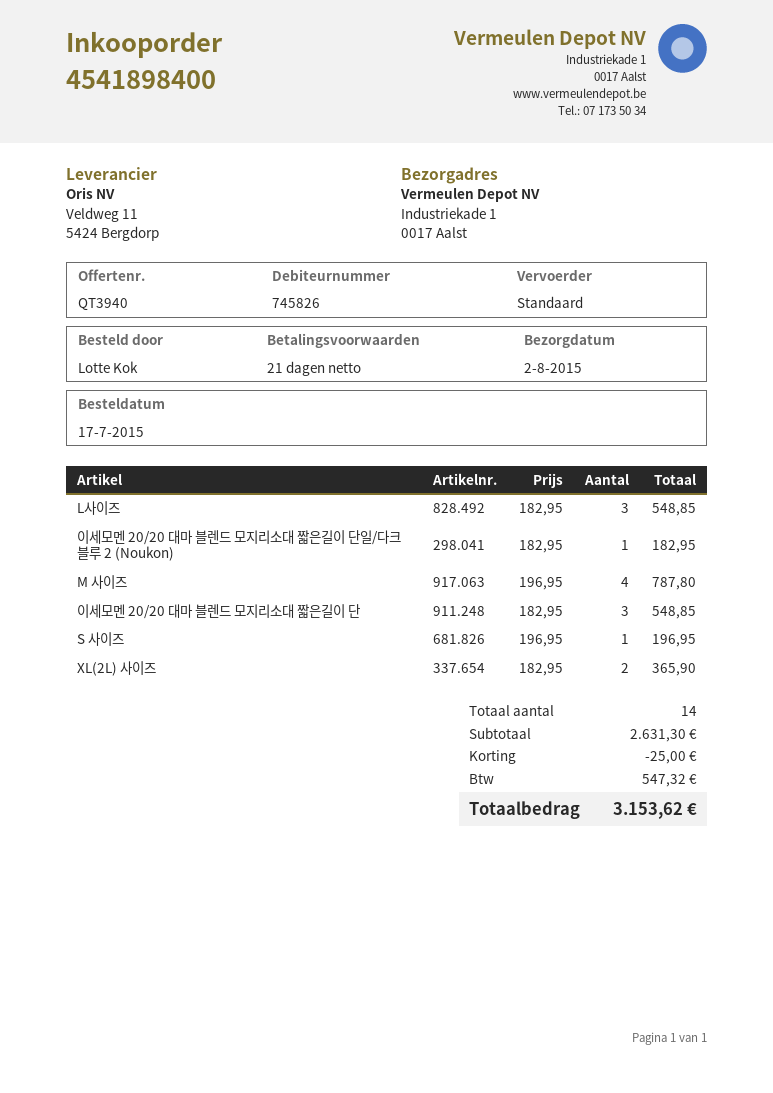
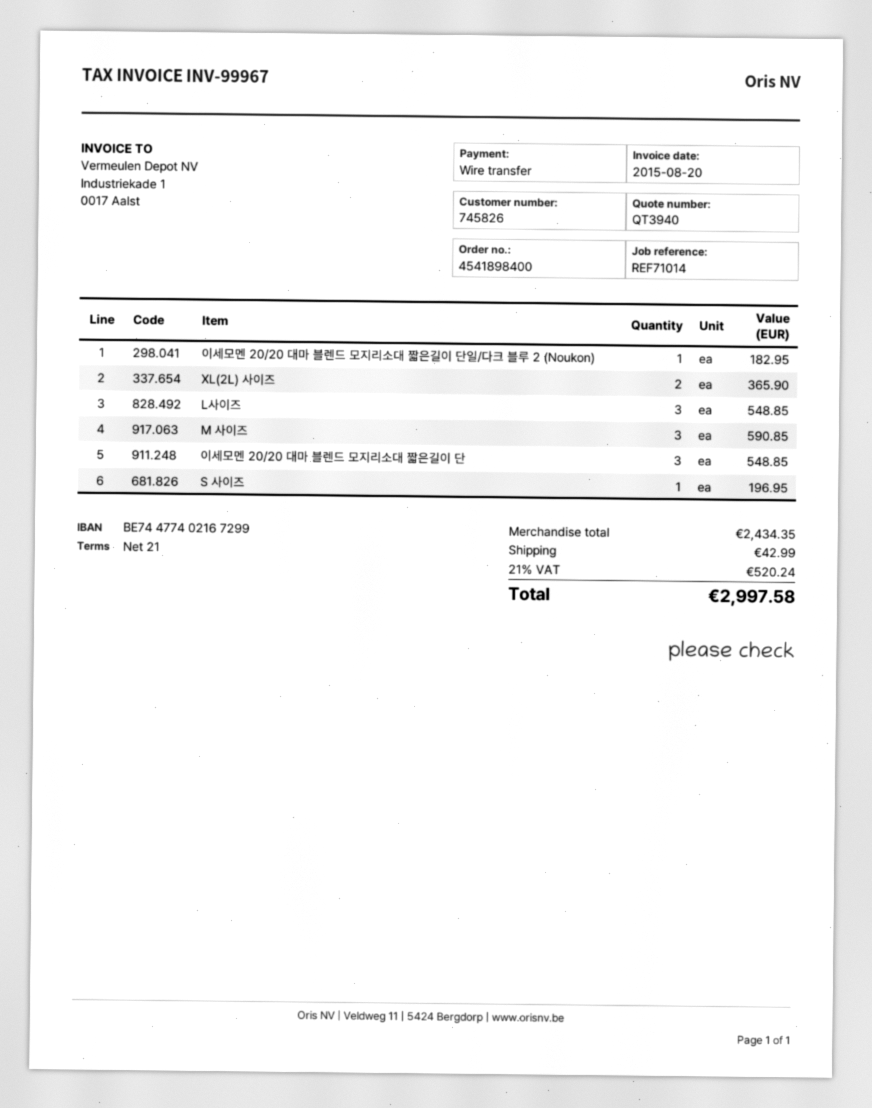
M 사이즈: 4 for 787.80 -> 3 for 590.85
subtotal: 2631.30 -> 2434.35
discount: 25.00 -> none
shipping: none -> 42.99
tax: 547.32 -> 520.24
total: 3153.62 -> 2997.58

